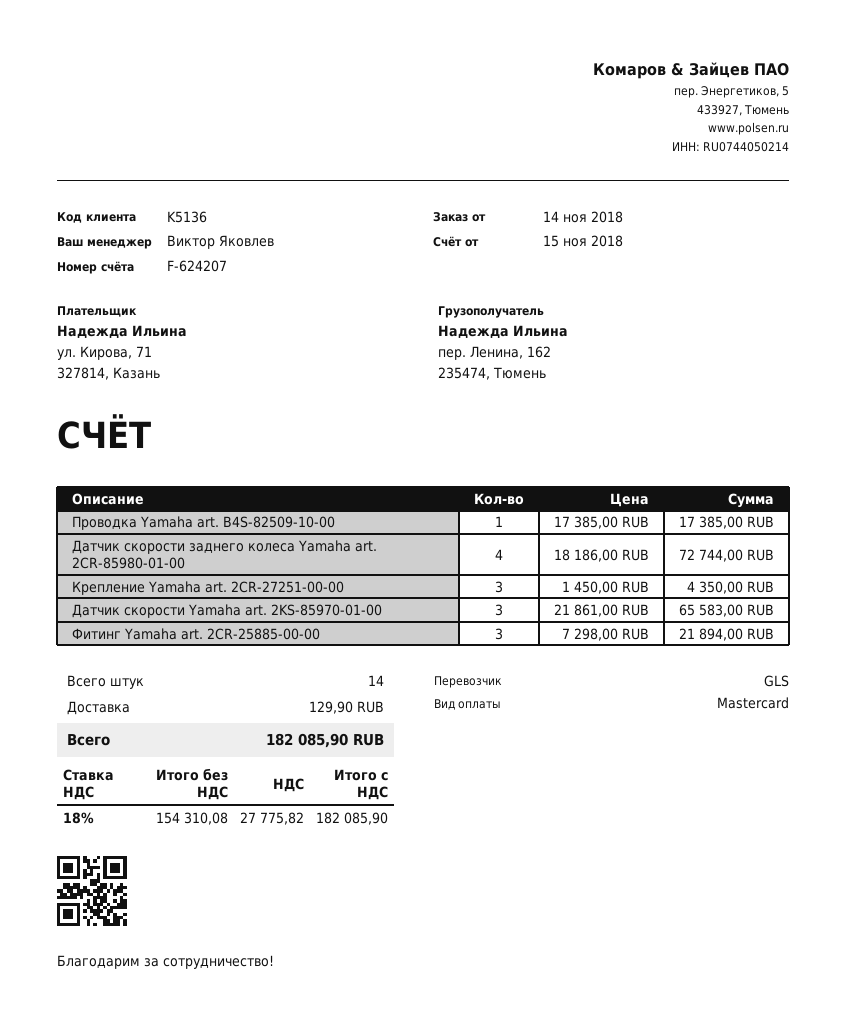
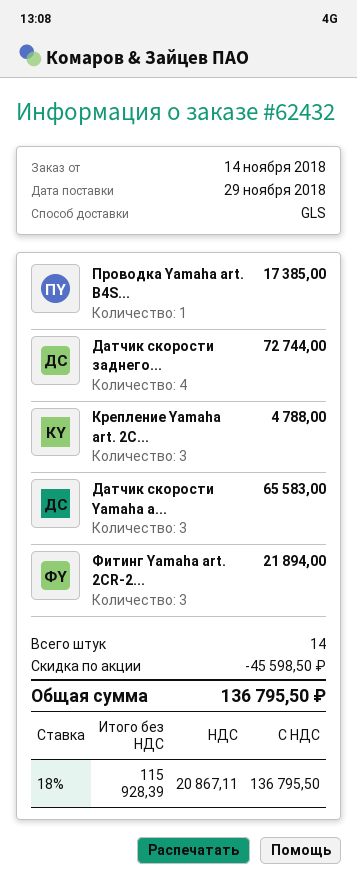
Крепление Yamaha art. 2CR-27251-00-00: 3 for 4350.00 -> 3 for 4788.00
discount: none -> 45598.50
shipping: 129.90 -> none
net: 154310.08 -> 115928.39
tax: 18% = 27775.82 -> 18% = 20867.11
total: 182085.90 -> 136795.50

